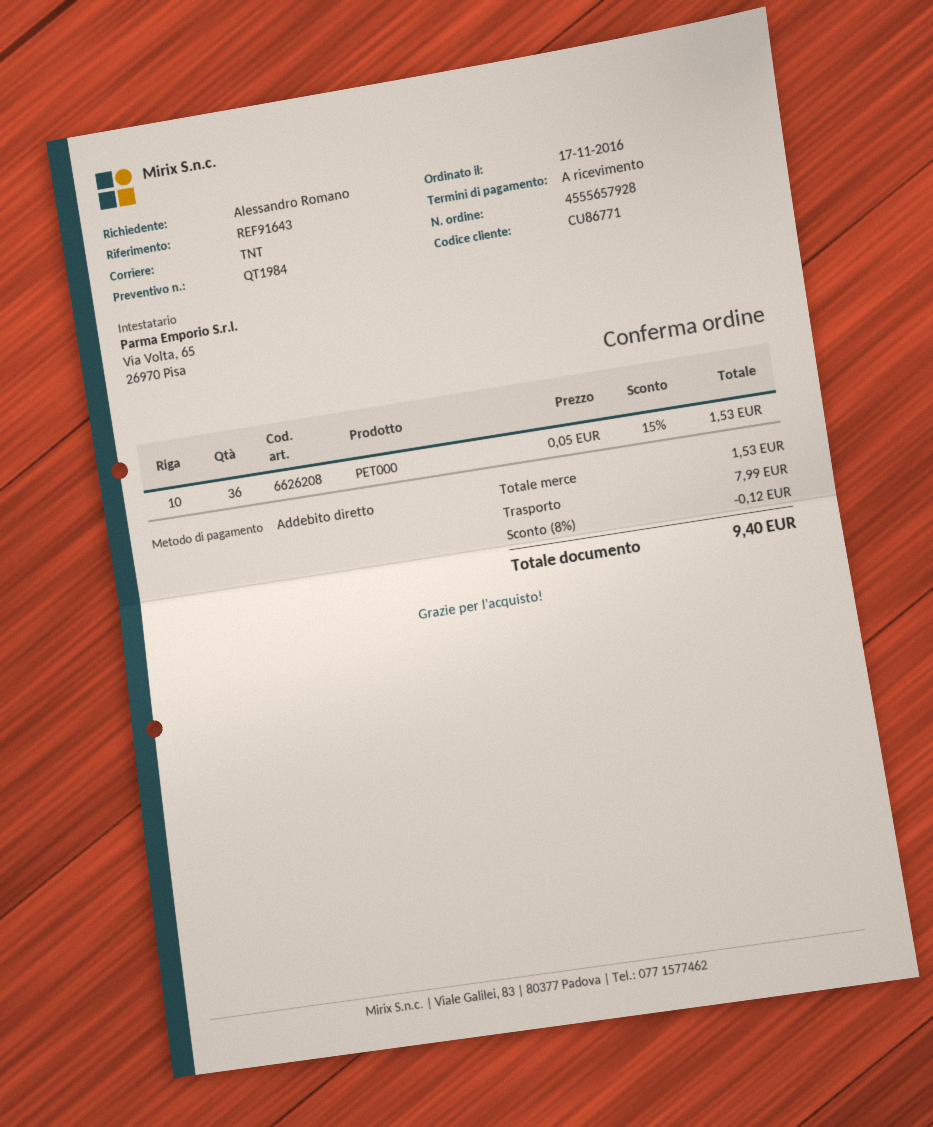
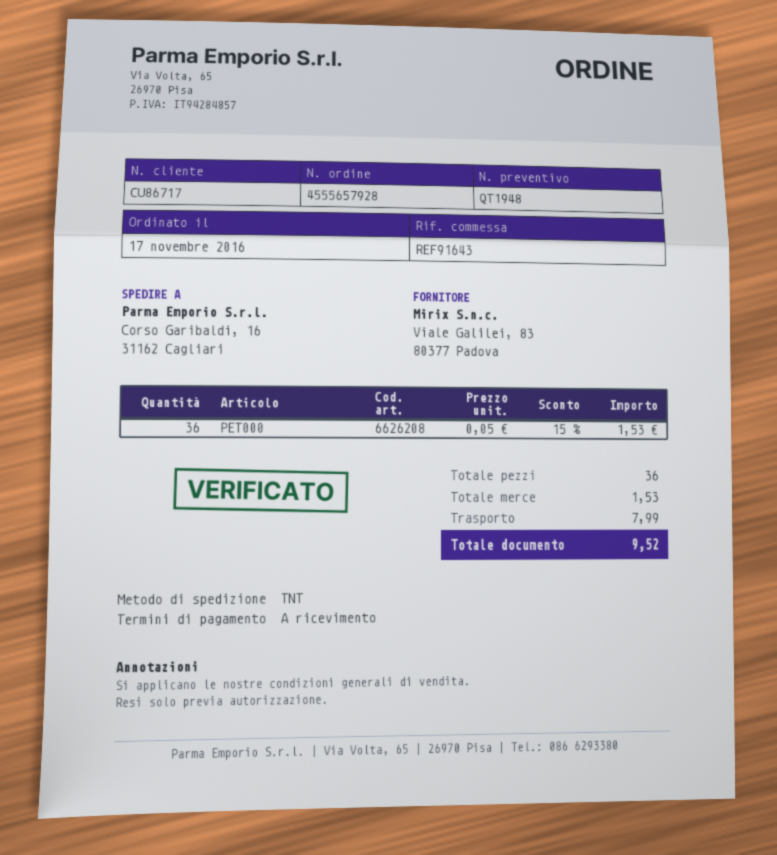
quote number: QT1984 -> QT1948
customer number: CU86771 -> CU86717
discount: 8% = 0.12 -> none
total: 9.40 -> 9.52

